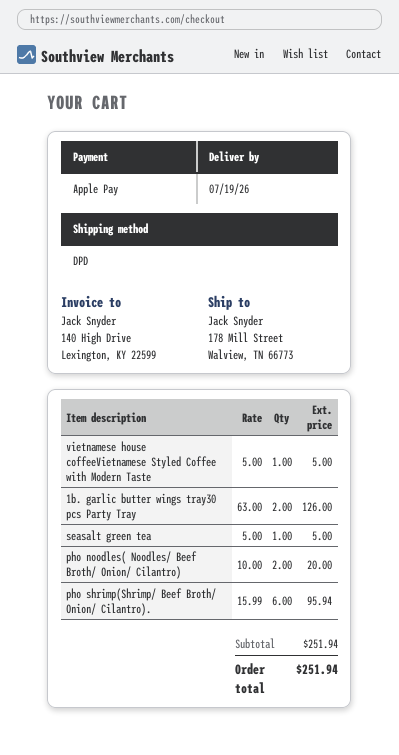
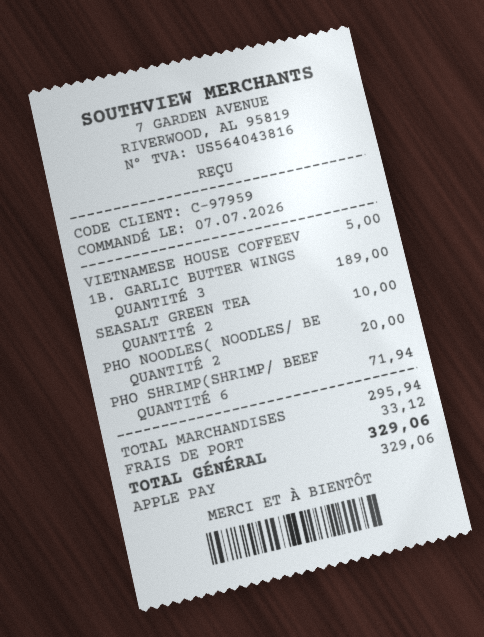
1b. garlic butter wings tray30 pcs Party Tray: 2 for 126.00 -> 3 for 189.00
seasalt green tea: 1 for 5.00 -> 2 for 10.00
pho shrimp(Shrimp/ Beef Broth/ Onion/ Cilantro).: 6 for 95.94 -> 6 for 71.94
subtotal: 251.94 -> 295.94
shipping: none -> 33.12
total: 251.94 -> 329.06

